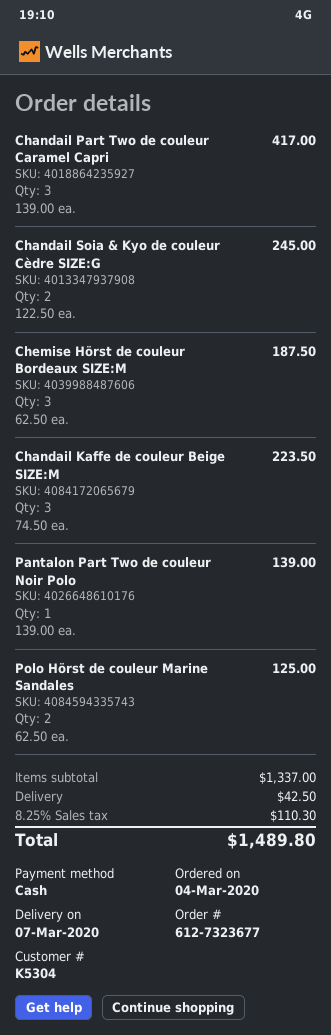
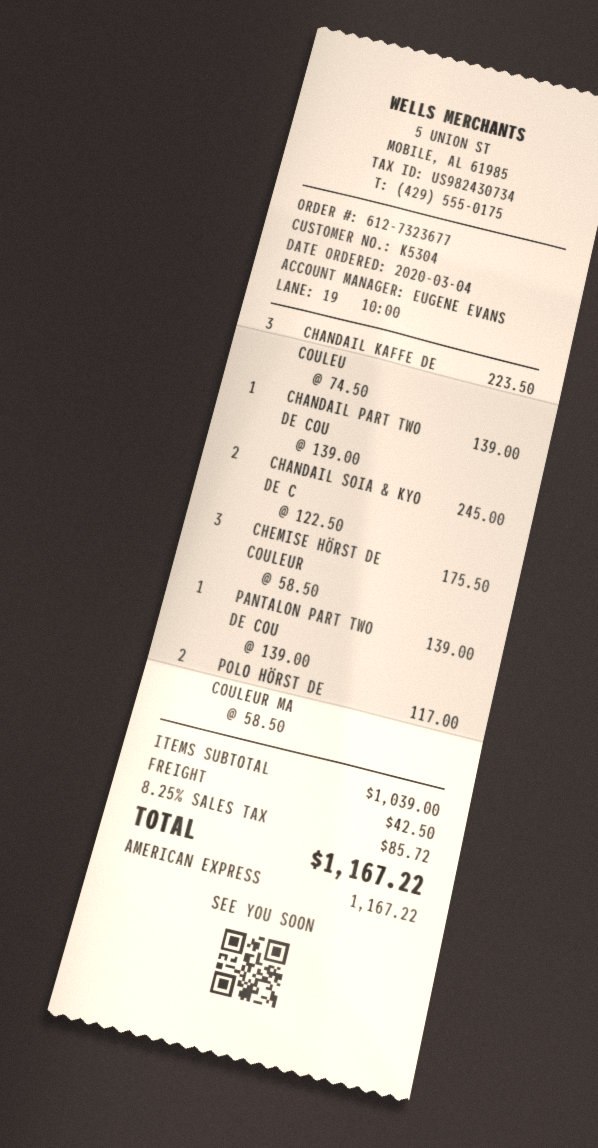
payment method: cash -> American Express
Chandail Part Two de couleur Caramel Capri: 3 x 139.00 = 417.00 -> 1 x 139.00 = 139.00
Chemise Hörst de couleur Bordeaux SIZE:M: 3 x 62.50 = 187.50 -> 3 x 58.50 = 175.50
Polo Hörst de couleur Marine Sandales: 2 x 62.50 = 125.00 -> 2 x 58.50 = 117.00
subtotal: 1337.00 -> 1039.00
tax: 8.25% = 110.30 -> 8.25% = 85.72
total: 1489.80 -> 1167.22

